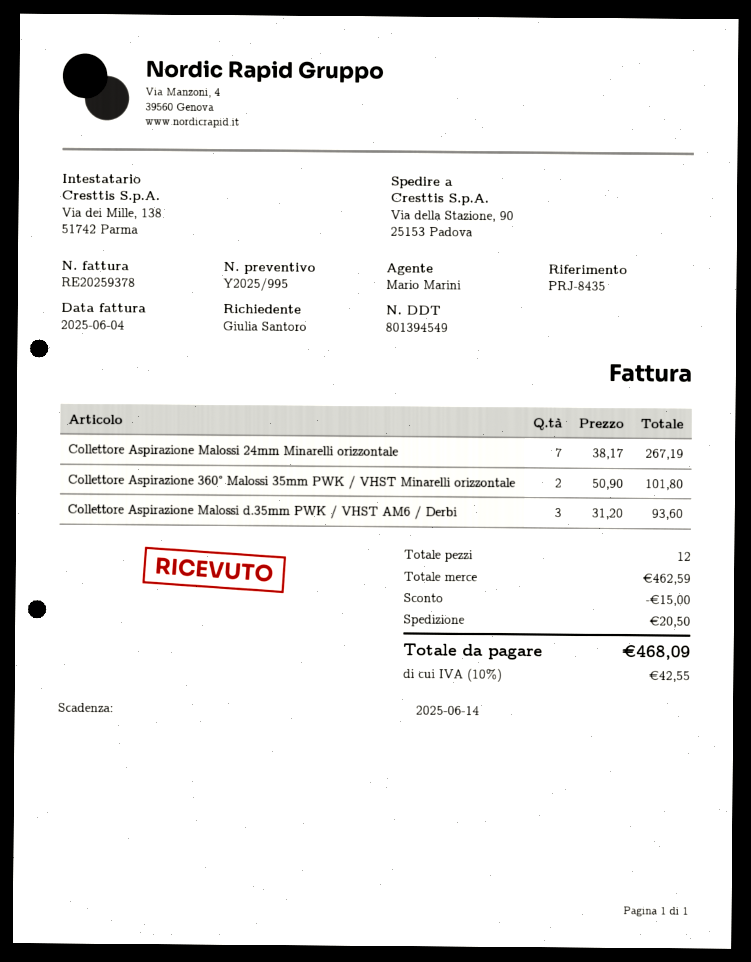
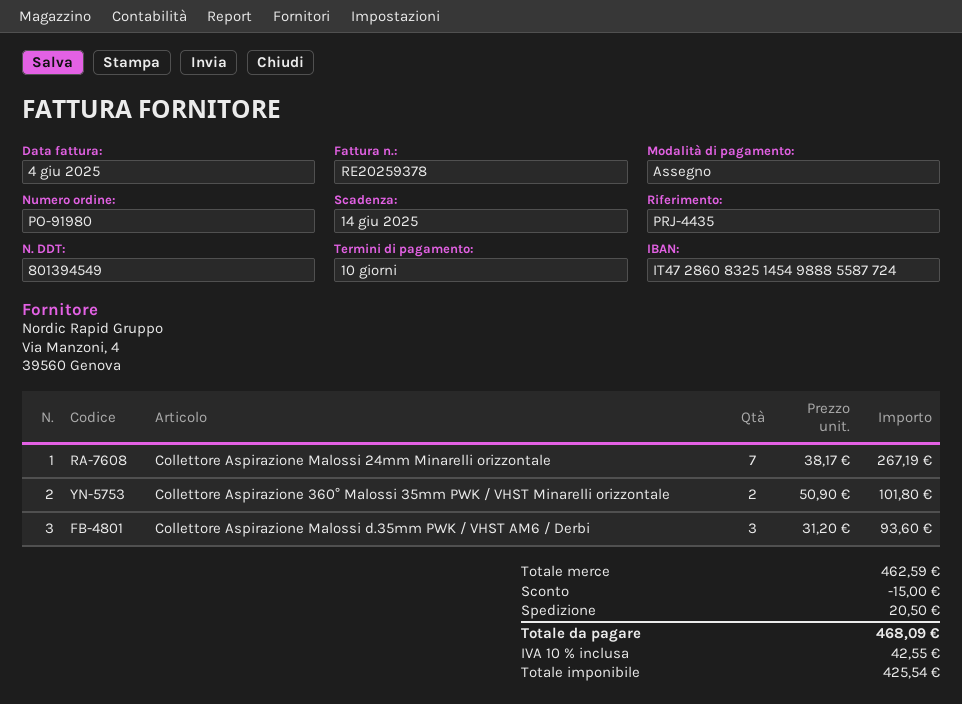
reference: PRJ-8435 -> PRJ-4435

